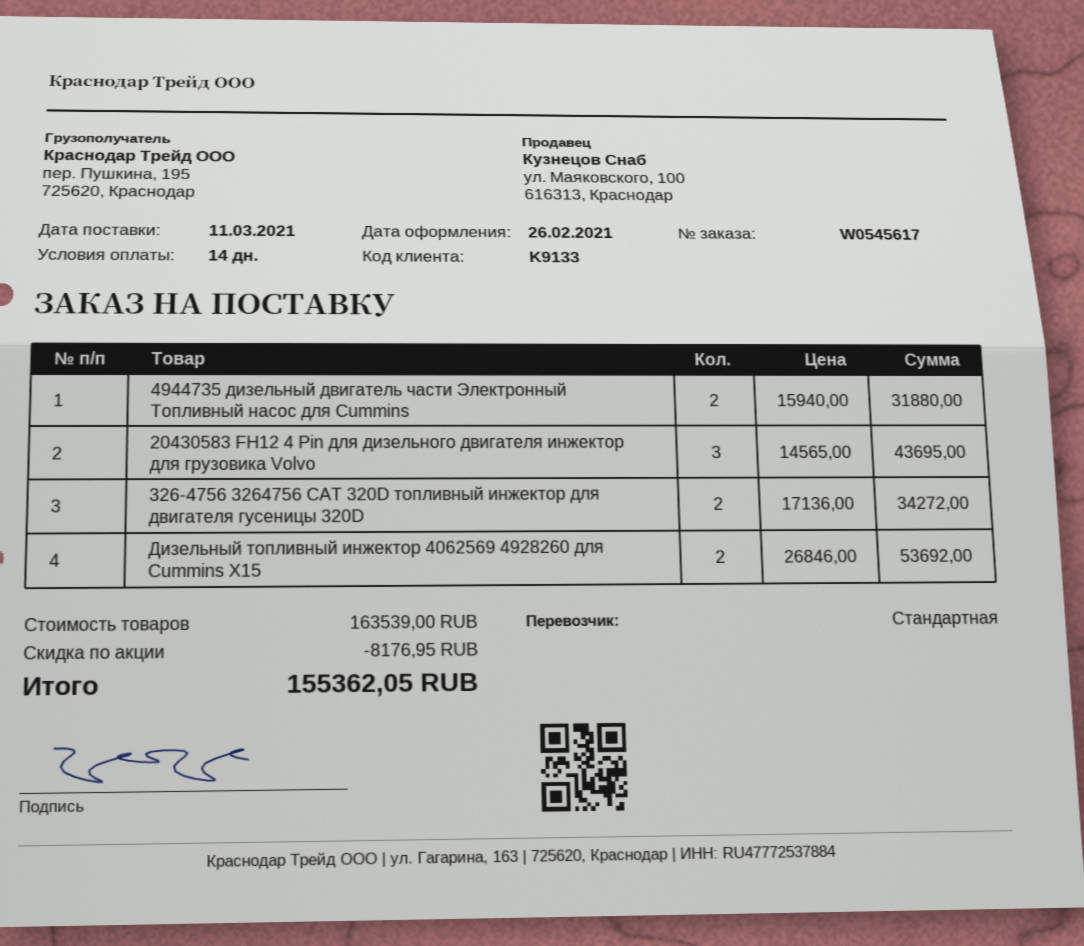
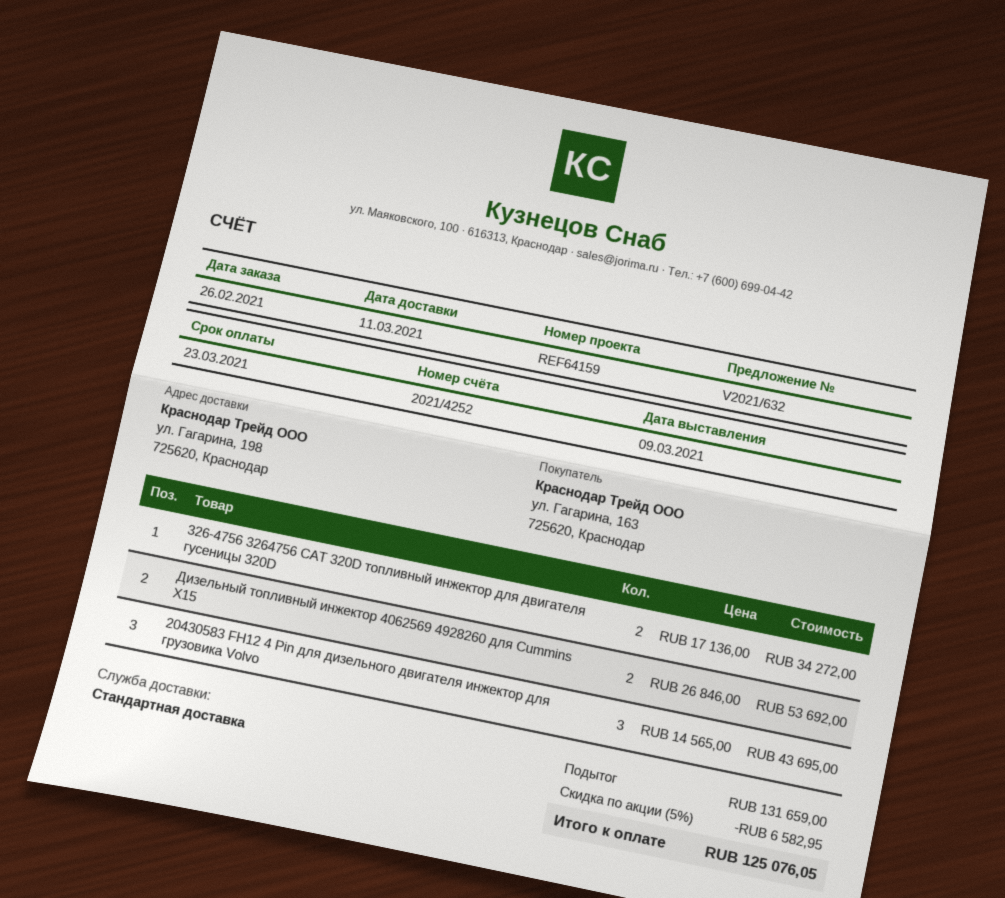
ship to: пер. Пушкина, 195, 725620, Краснодар -> ул. Гагарина, 198, 725620, Краснодар
4944735 дизельный двигатель части Электронный Топливный насос для Cummins: 2 x 15940.00 = 31880.00 -> none
subtotal: 163539.00 -> 131659.00
discount: 8176.95 -> 6582.95
total: 155362.05 -> 125076.05

